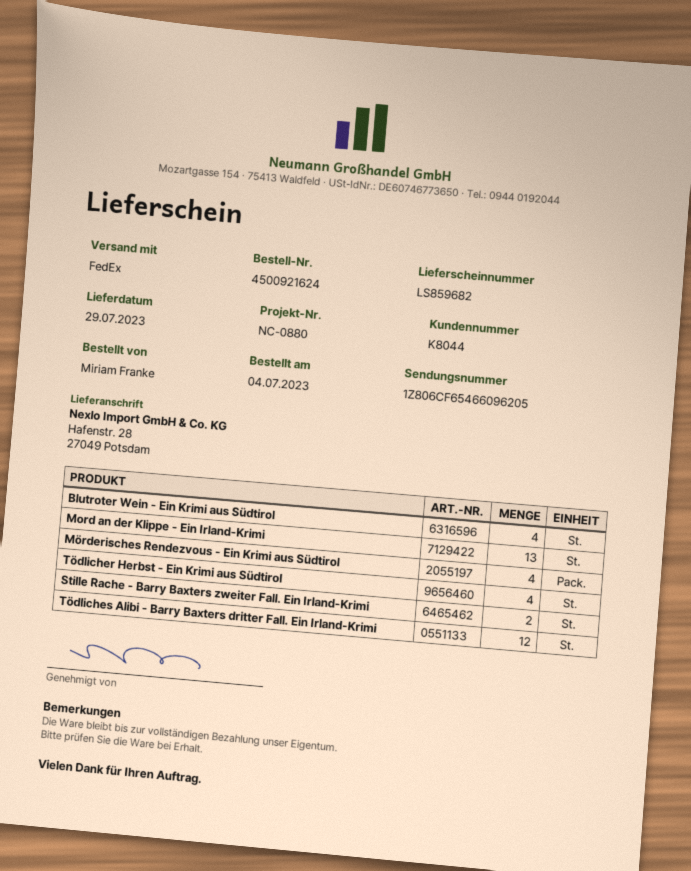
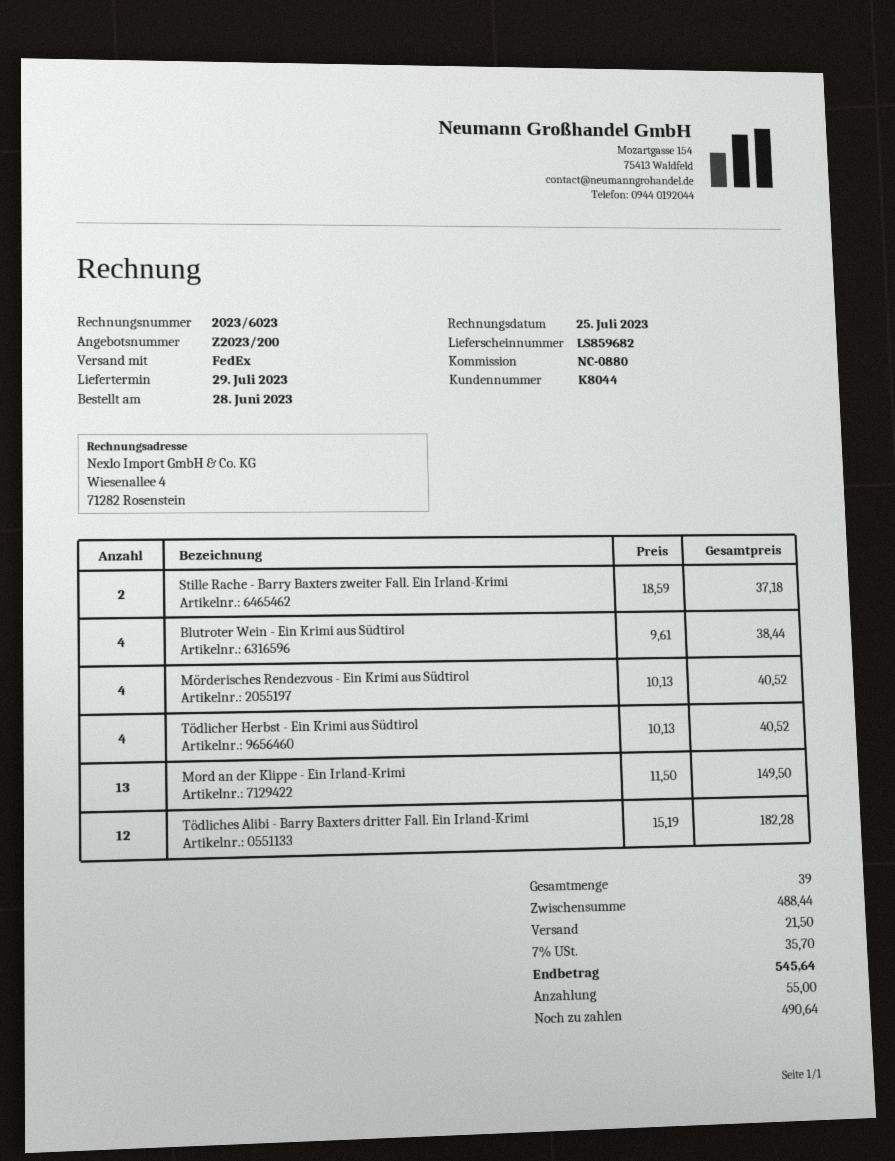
order date: 2023-07-04 -> 2023-06-28

